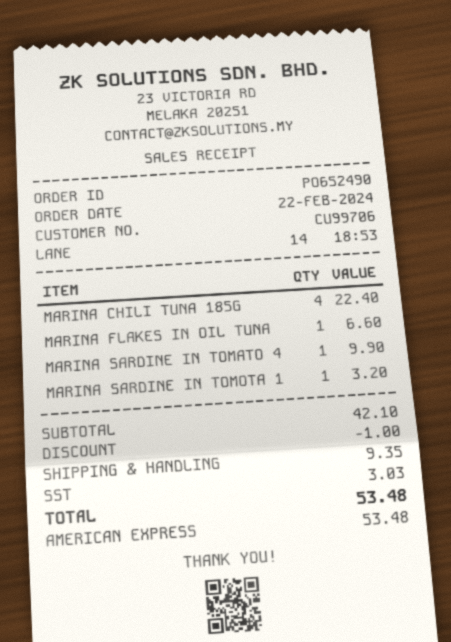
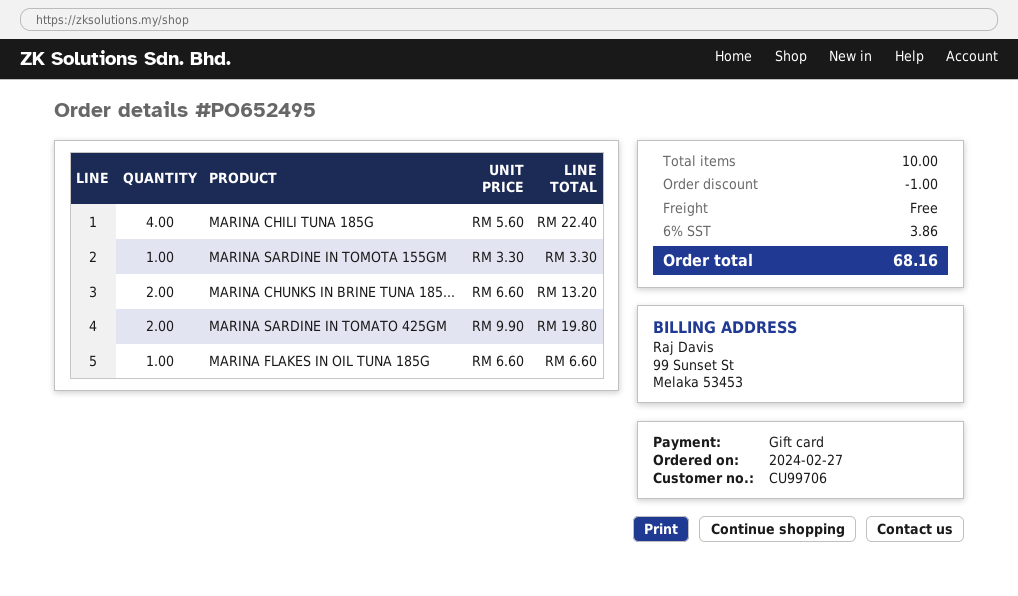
order number: PO652490 -> PO652495
order date: 2024-02-22 -> 2024-02-27
payment method: American Express -> gift card
MARINA SARDINE IN TOMATO 4: 1 for 9.90 -> 2 for 19.80
MARINA SARDINE IN TOMOTA 1: 1 for 3.20 -> 1 for 3.30
MARINA CHUNKS IN BRINE TUNA 185...: none -> 2 for 13.20
shipping: 9.35 -> 0.00
tax: 3.03 -> 3.86
total: 53.48 -> 68.16

